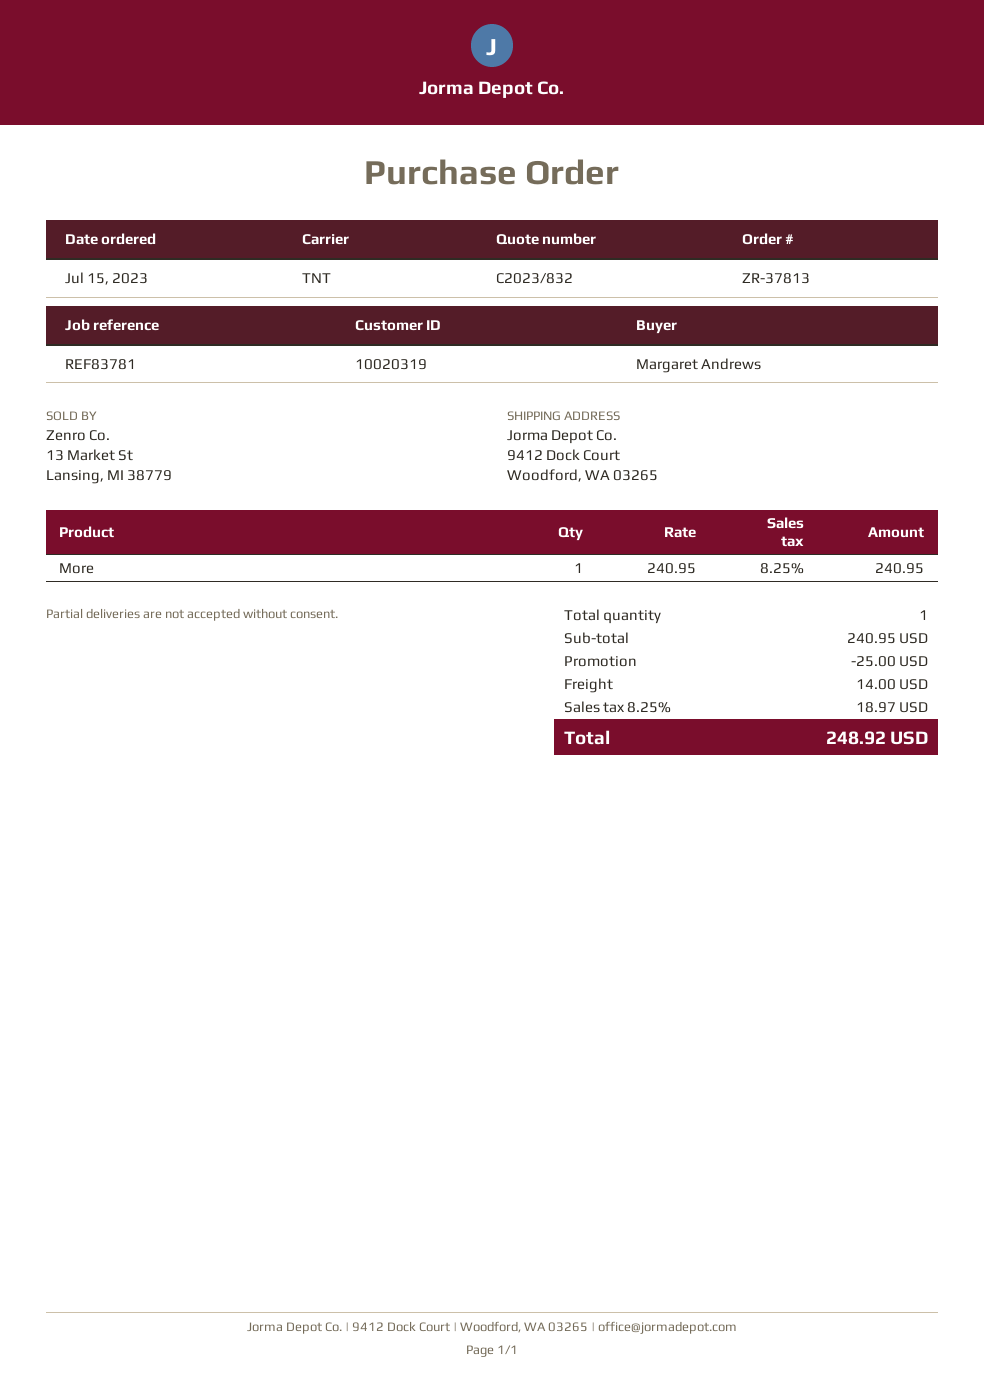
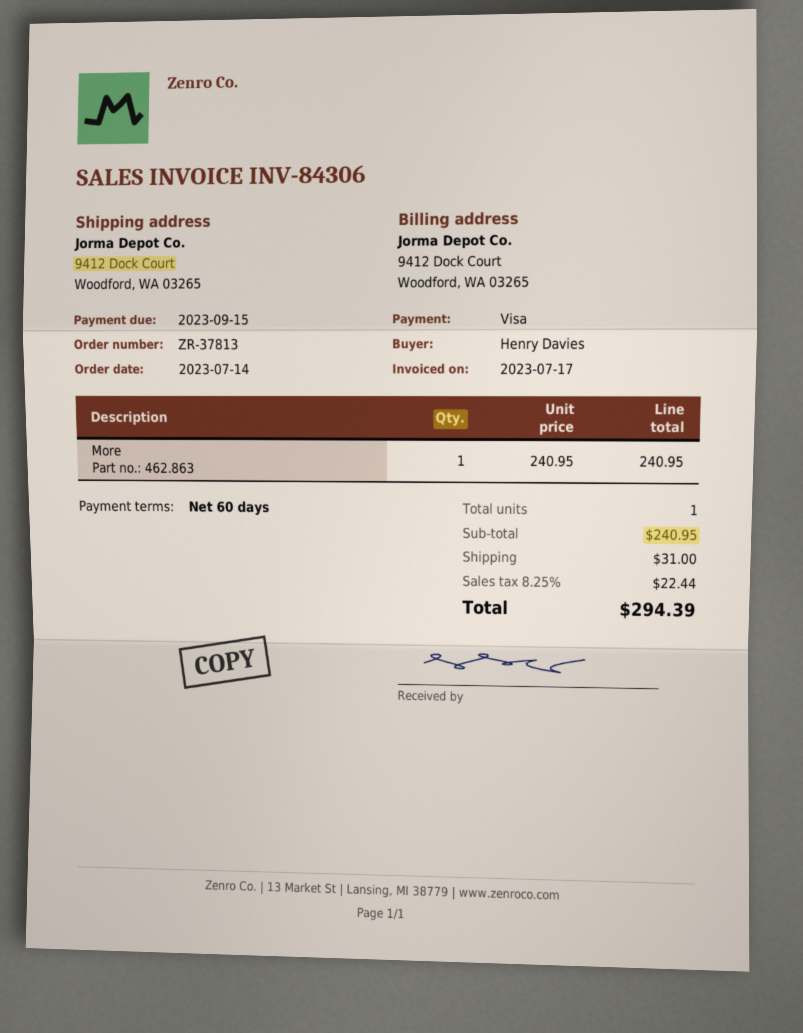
order date: 2023-07-15 -> 2023-07-14
ordered by: Margaret Andrews -> Henry Davies
discount: 25.00 -> none
shipping: 14.00 -> 31.00
tax: 8.25% = 18.97 -> 8.25% = 22.44
total: 248.92 -> 294.39

